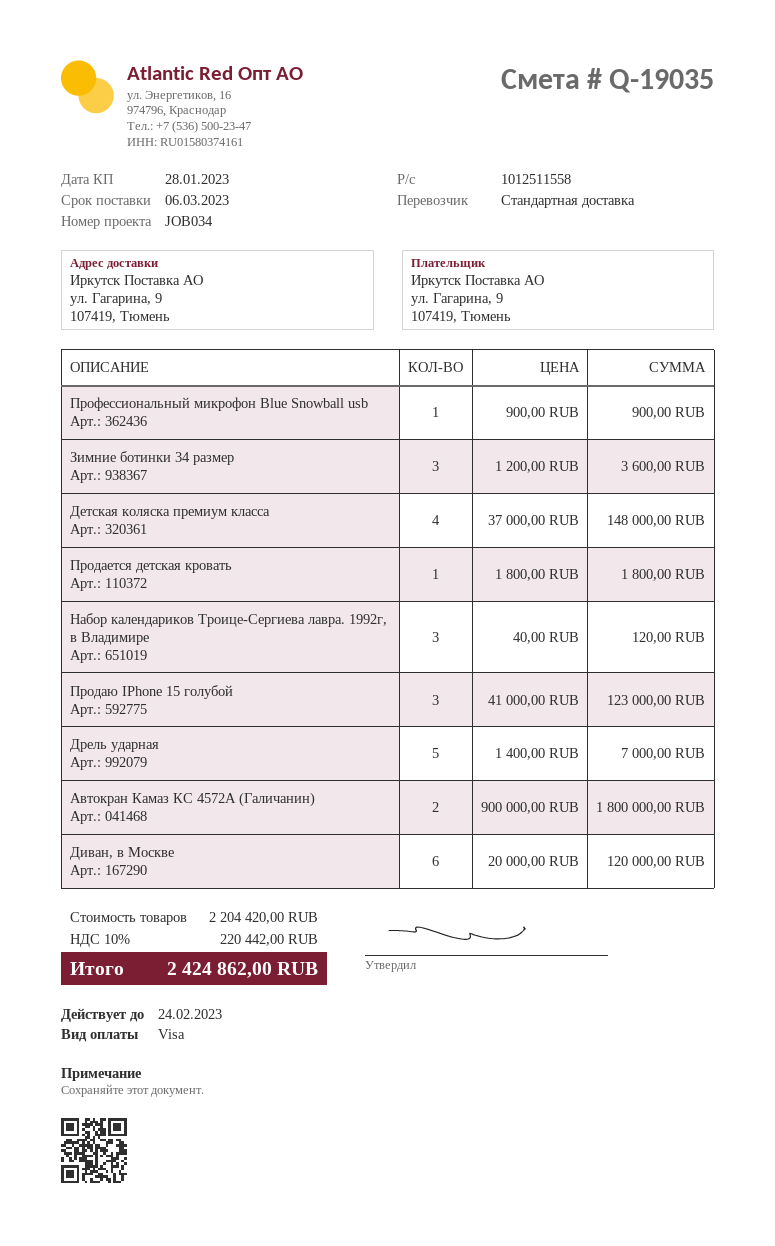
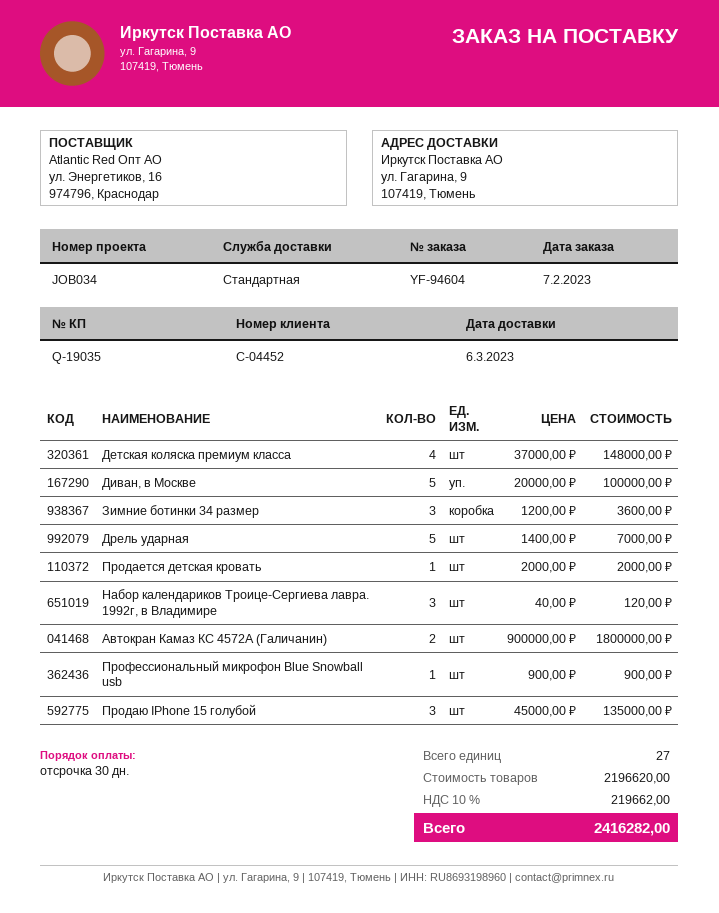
Продается детская кровать: 1 x 1800.00 = 1800.00 -> 1 x 2000.00 = 2000.00
Продаю IPhone 15 голубой: 3 x 41000.00 = 123000.00 -> 3 x 45000.00 = 135000.00
Диван, в Москве: 6 x 20000.00 = 120000.00 -> 5 x 20000.00 = 100000.00
subtotal: 2204420.00 -> 2196620.00
tax: 10% = 220442.00 -> 10% = 219662.00
total: 2424862.00 -> 2416282.00

